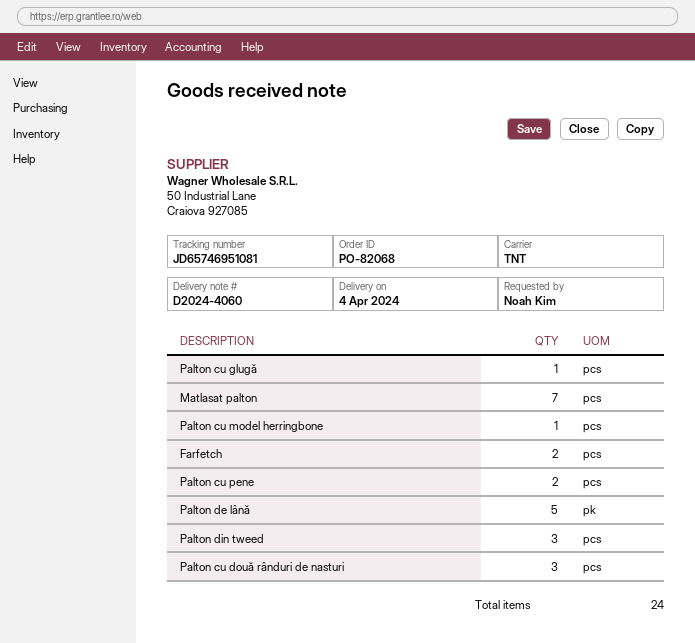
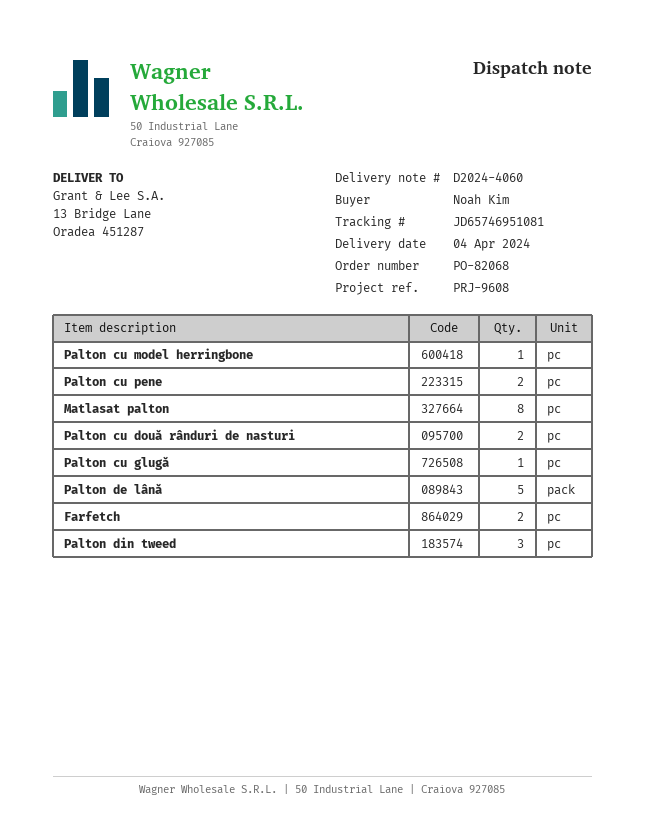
Matlasat palton: 7 -> 8
Palton cu două rânduri de nasturi: 3 -> 2

